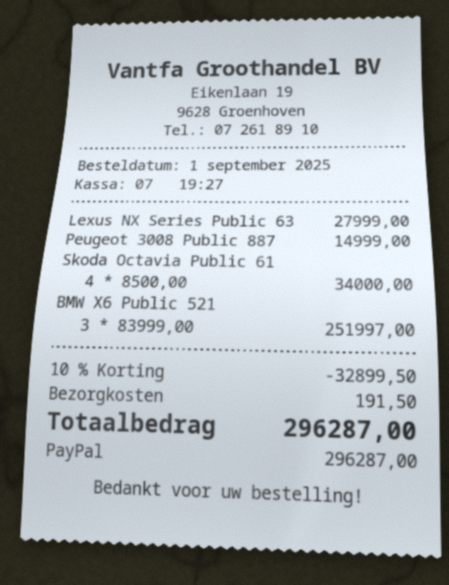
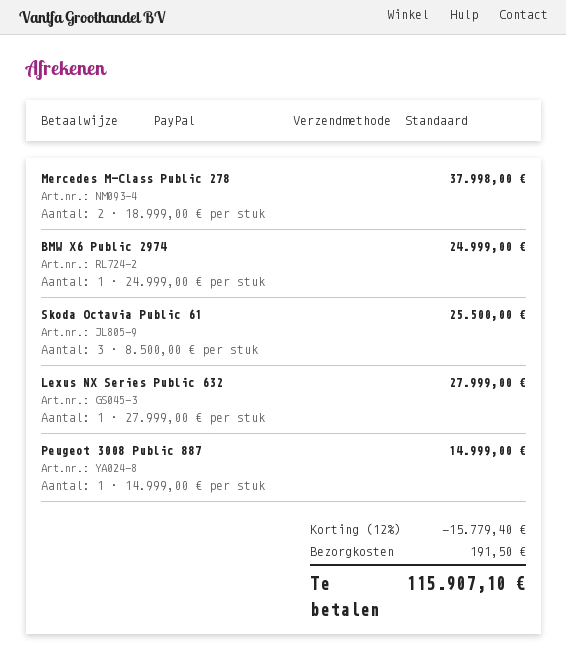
Skoda Octavia Public 61: 4 x 8500.00 = 34000.00 -> 3 x 8500.00 = 25500.00
BMW X6 Public 521: 3 x 83999.00 = 251997.00 -> none
Mercedes M-Class Public 278: none -> 2 x 18999.00 = 37998.00
BMW X6 Public 2974: none -> 1 x 24999.00 = 24999.00
discount: 10% = 32899.50 -> 12% = 15779.40
total: 296287.00 -> 115907.10

